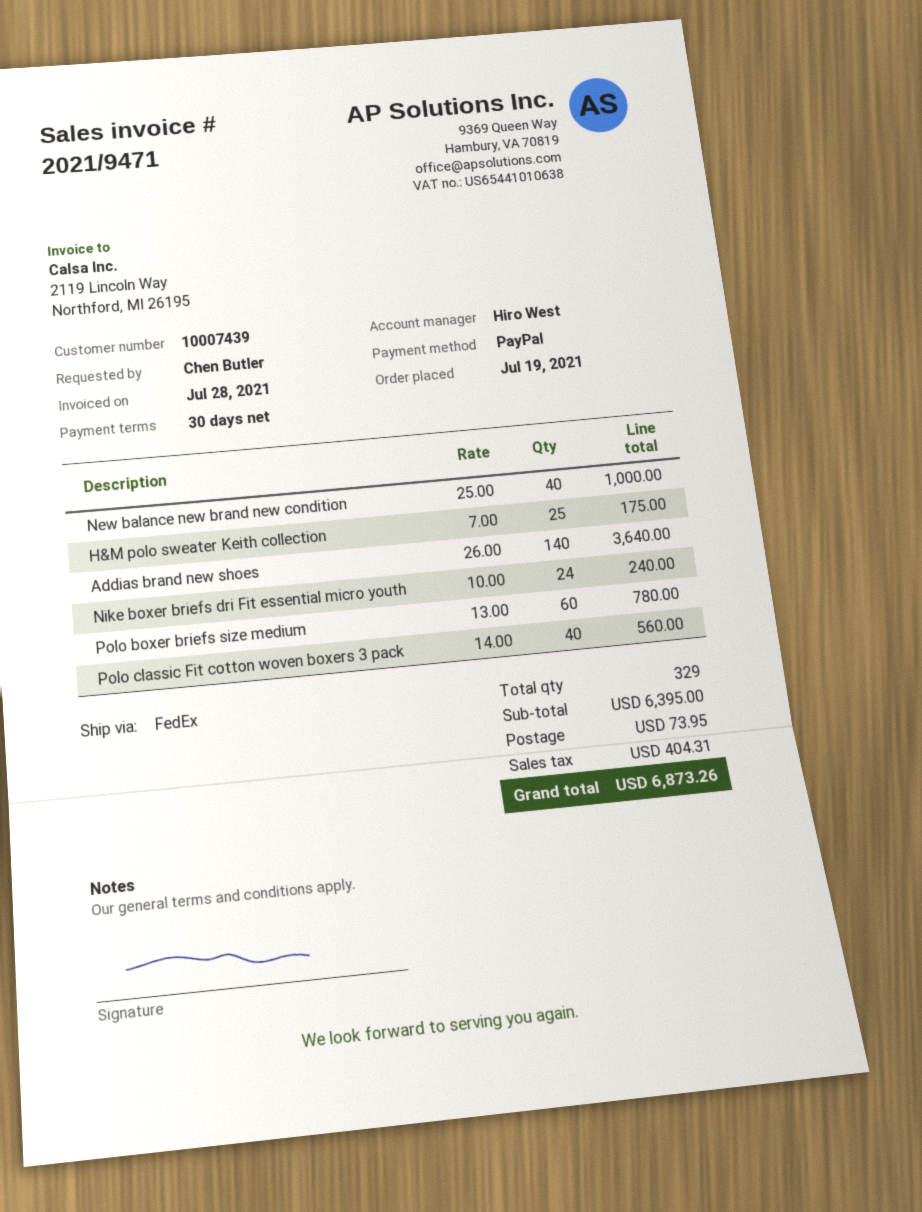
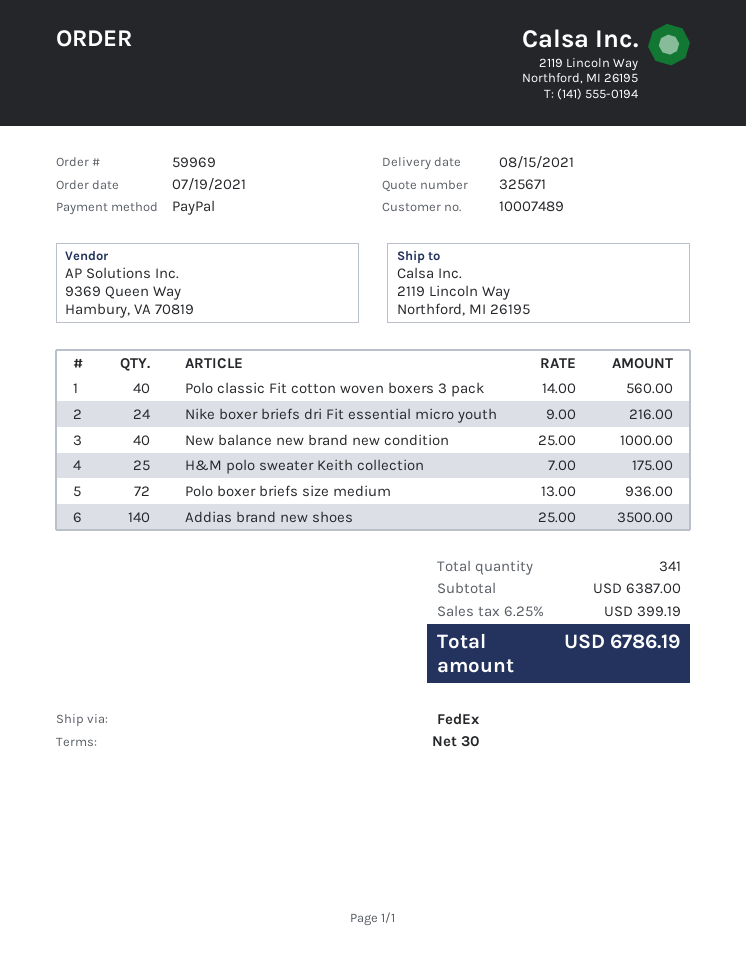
customer number: 10007439 -> 10007489
Addias brand new shoes: 140 x 26.00 = 3640.00 -> 140 x 25.00 = 3500.00
Nike boxer briefs dri Fit essential micro youth: 24 x 10.00 = 240.00 -> 24 x 9.00 = 216.00
Polo boxer briefs size medium: 60 x 13.00 = 780.00 -> 72 x 13.00 = 936.00
total quantity: 329 -> 341
subtotal: 6395.00 -> 6387.00
shipping: 73.95 -> none
tax: 404.31 -> 399.19
total: 6873.26 -> 6786.19

